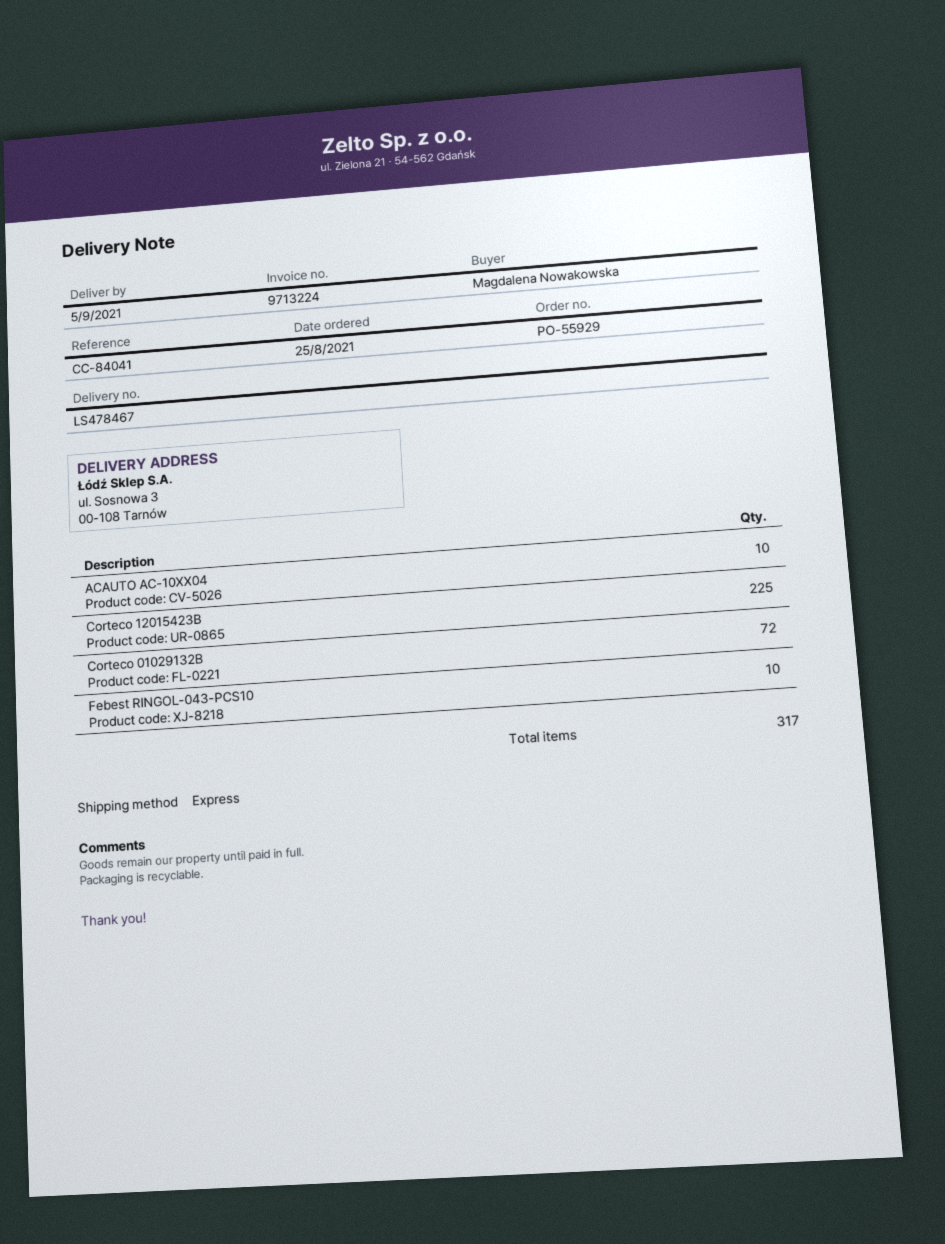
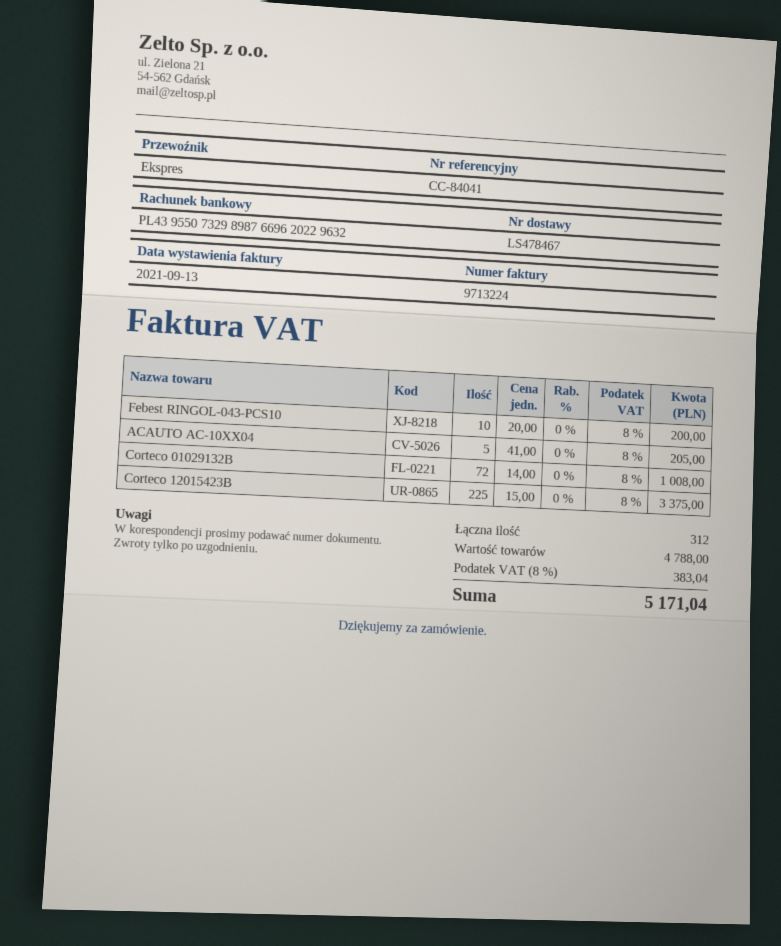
ACAUTO AC-10XX04: 10 -> 5
total quantity: 317 -> 312

